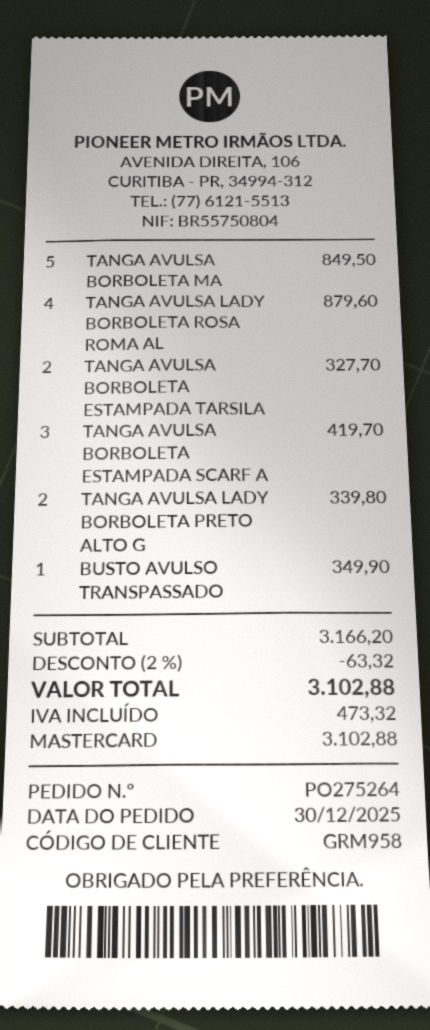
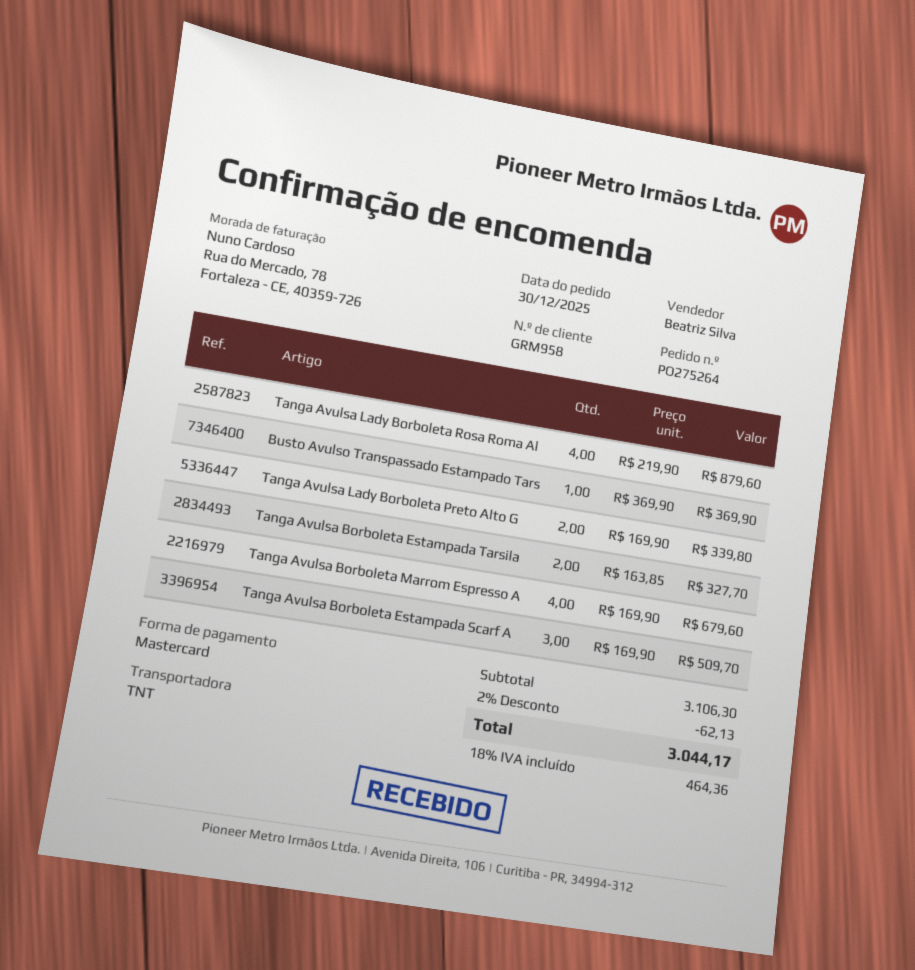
TANGA AVULSA BORBOLETA MA: 5 for 849.50 -> 4 for 679.60
TANGA AVULSA BORBOLETA ESTAMPADA SCARF A: 3 for 419.70 -> 3 for 509.70
BUSTO AVULSO TRANSPASSADO: 1 for 349.90 -> 1 for 369.90
subtotal: 3166.20 -> 3106.30
discount: 2% = 63.32 -> 2% = 62.13
tax: 473.32 -> 464.36
total: 3102.88 -> 3044.17

